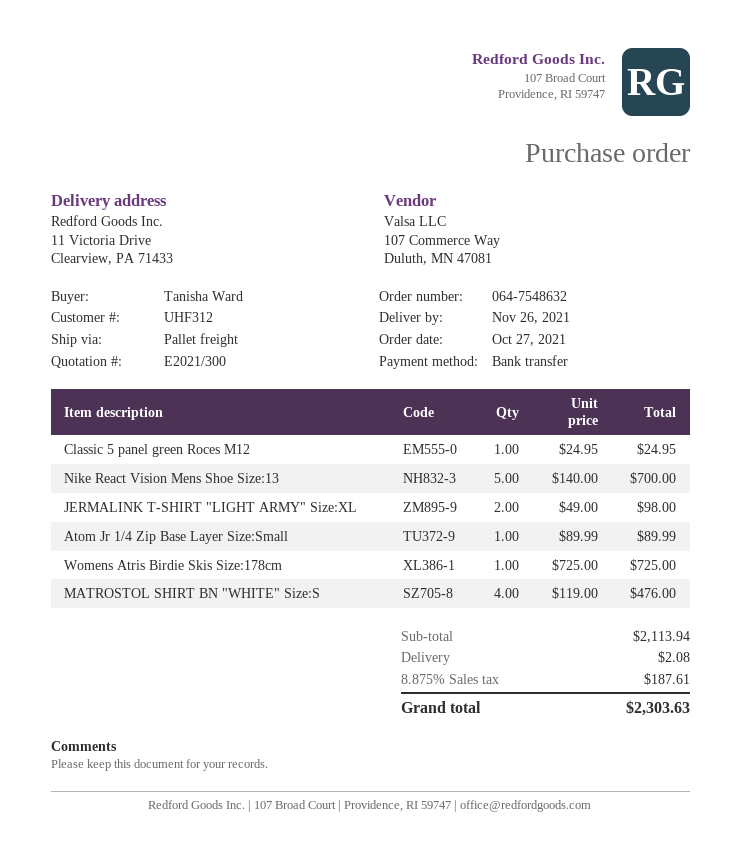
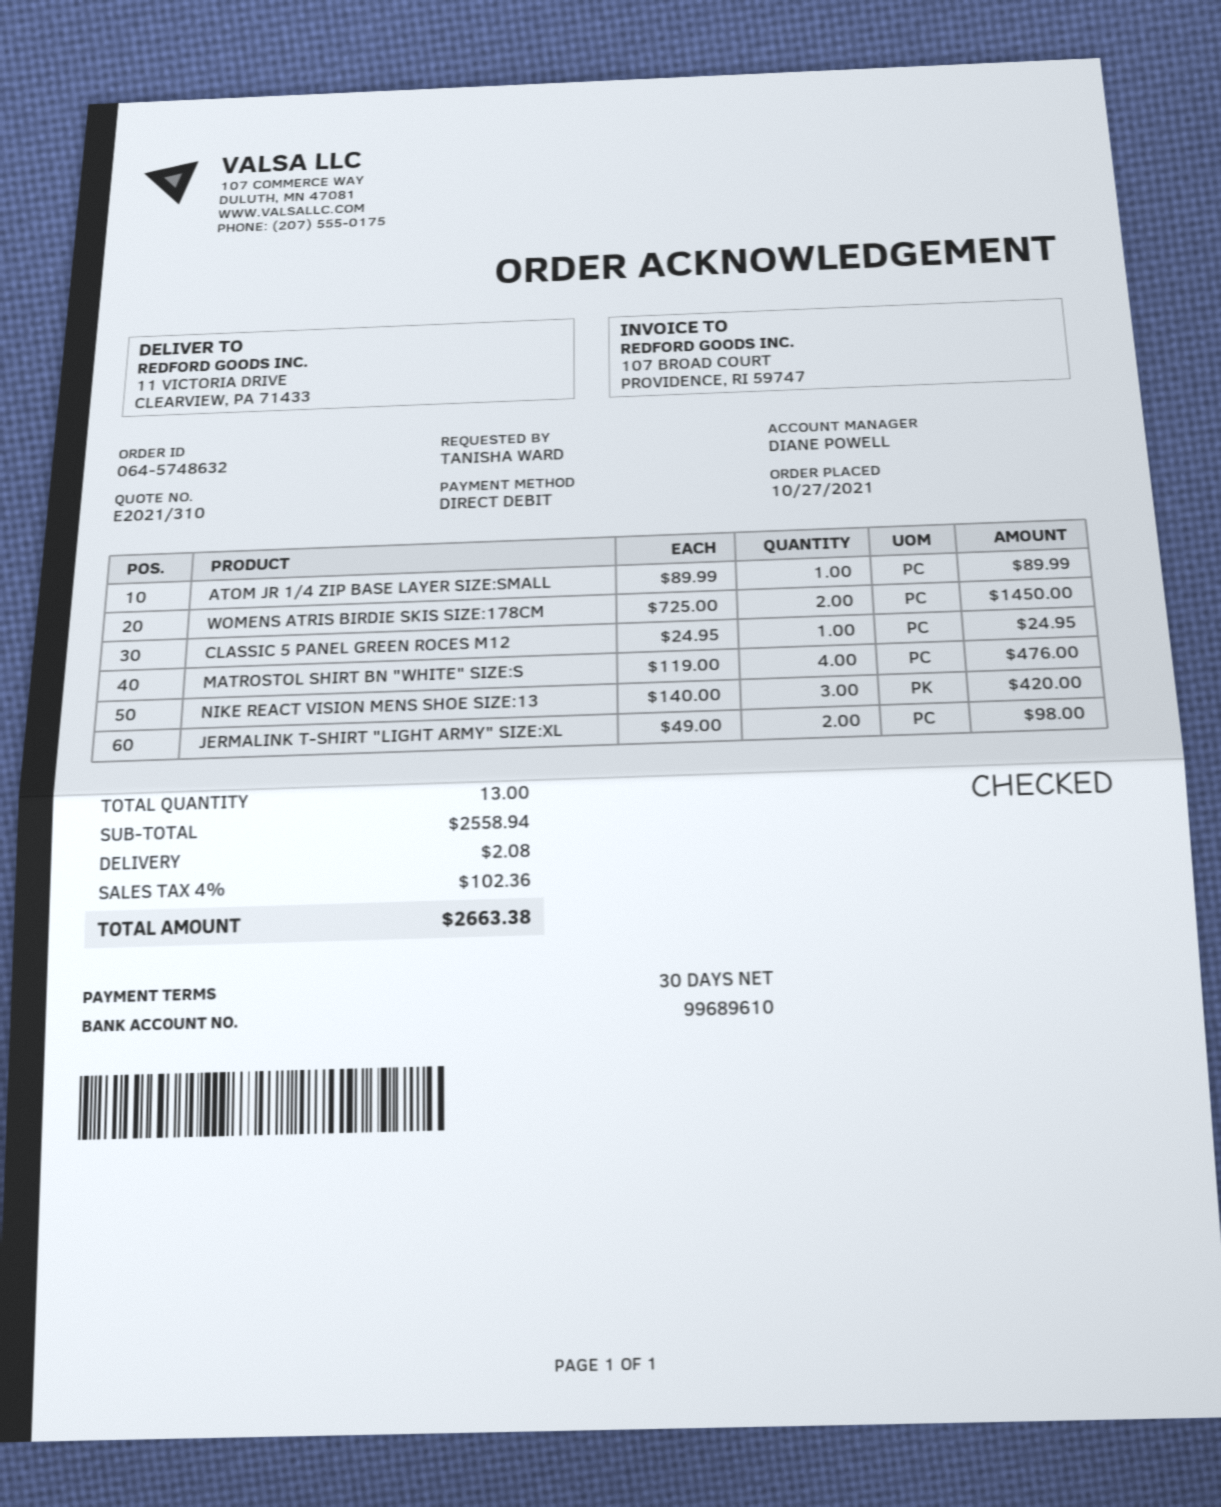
quote number: E2021/300 -> E2021/310
order number: 064-7548632 -> 064-5748632
payment method: bank transfer -> direct debit
Nike React Vision Mens Shoe Size:13: 5 x 140.00 = 700.00 -> 3 x 140.00 = 420.00
Womens Atris Birdie Skis Size:178cm: 1 x 725.00 = 725.00 -> 2 x 725.00 = 1450.00
subtotal: 2113.94 -> 2558.94
tax: 8.875% = 187.61 -> 4% = 102.36
total: 2303.63 -> 2663.38

